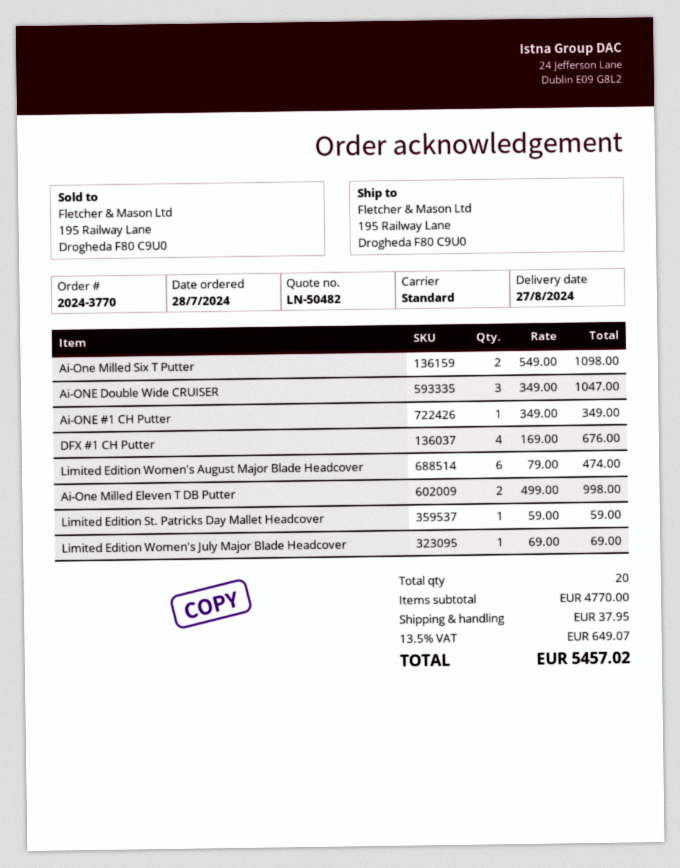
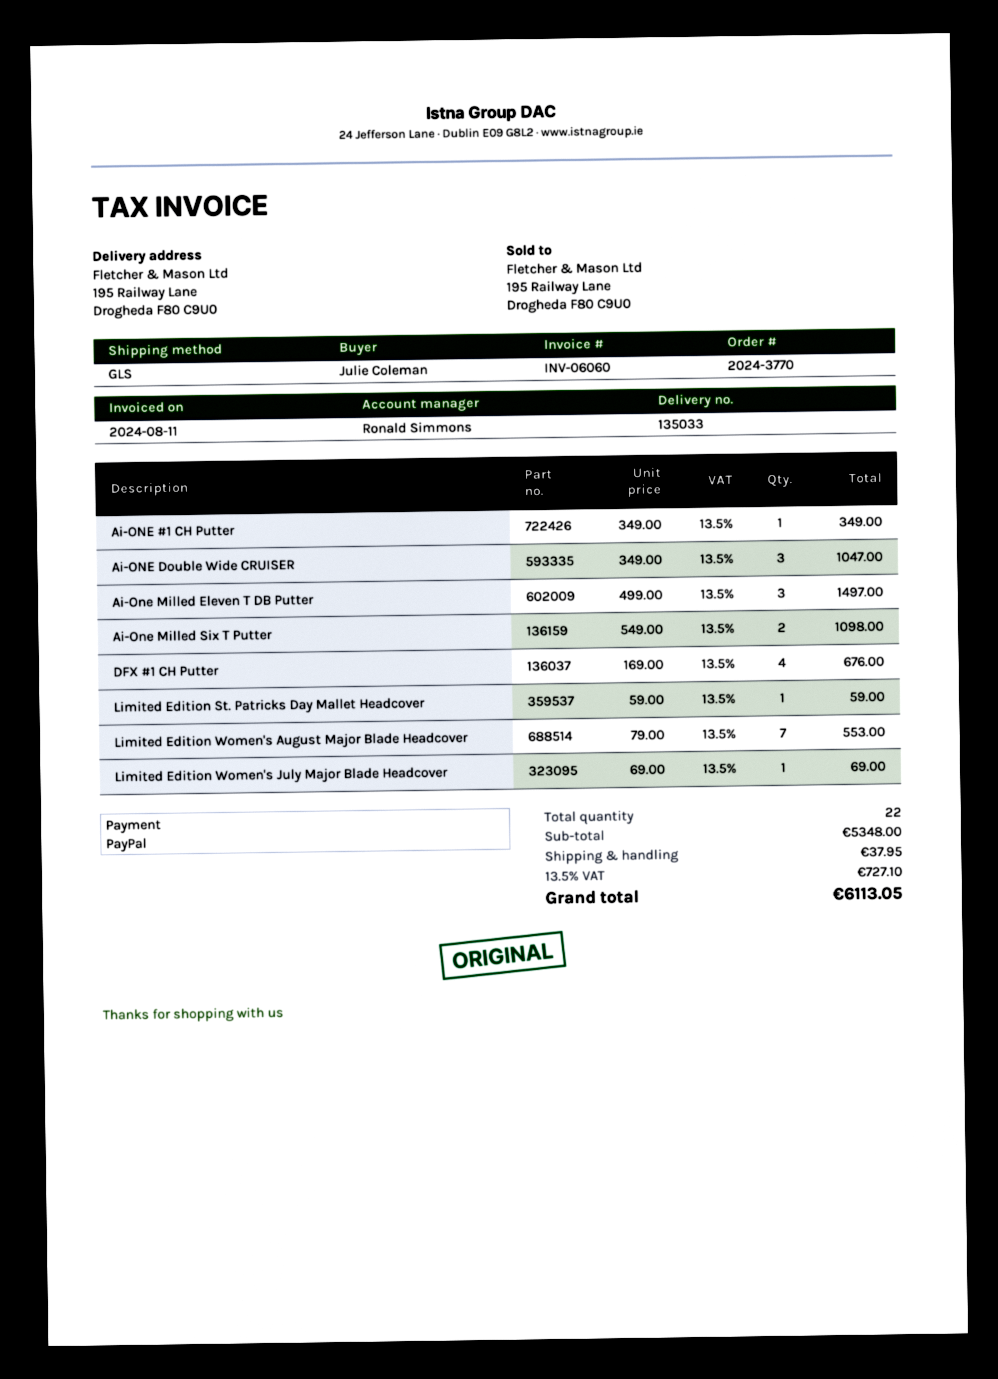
shipping method: standard -> GLS
Limited Edition Women's August Major Blade Headcover: 6 x 79.00 = 474.00 -> 7 x 79.00 = 553.00
Ai-One Milled Eleven T DB Putter: 2 x 499.00 = 998.00 -> 3 x 499.00 = 1497.00
total quantity: 20 -> 22
subtotal: 4770.00 -> 5348.00
tax: 13.5% = 649.07 -> 13.5% = 727.10
total: 5457.02 -> 6113.05

